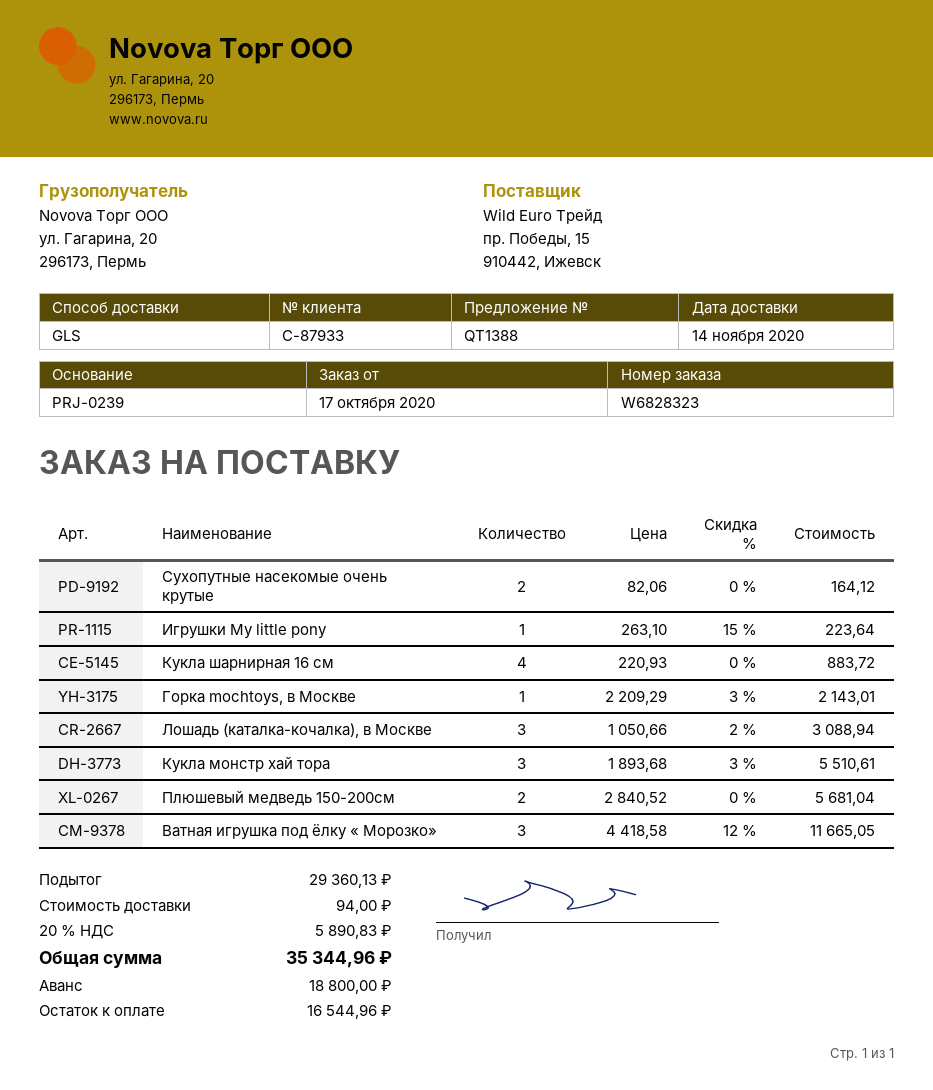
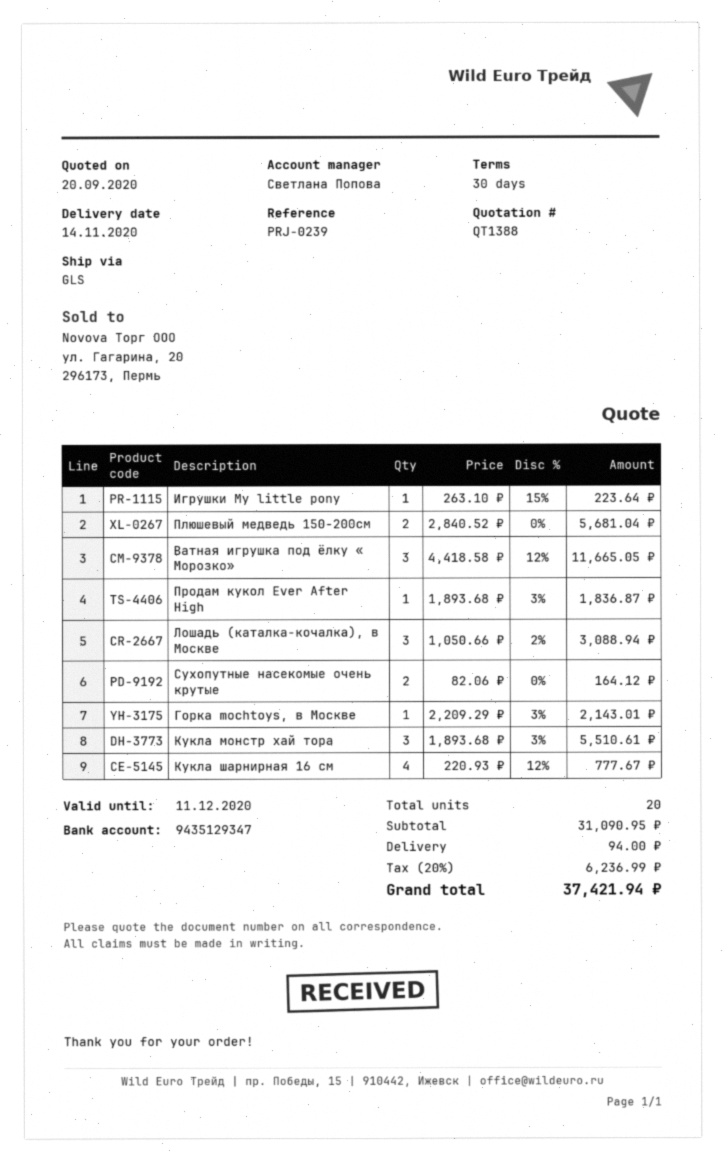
Кукла шарнирная 16 см: 4 x 220.93 = 883.72 -> 4 x 220.93 - 12% = 777.67
Продам кукол Ever After High: none -> 1 x 1893.68 - 3% = 1836.87
subtotal: 29360.13 -> 31090.95
tax: 20% = 5890.83 -> 20% = 6236.99
total: 35344.96 -> 37421.94

